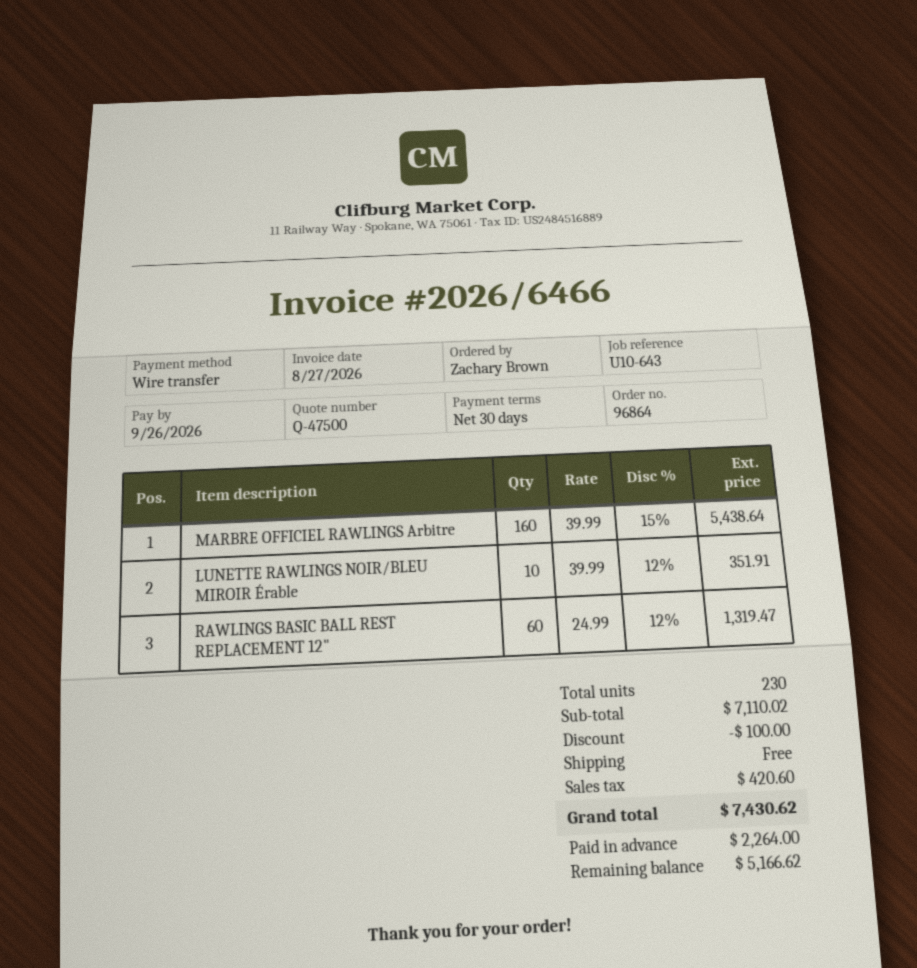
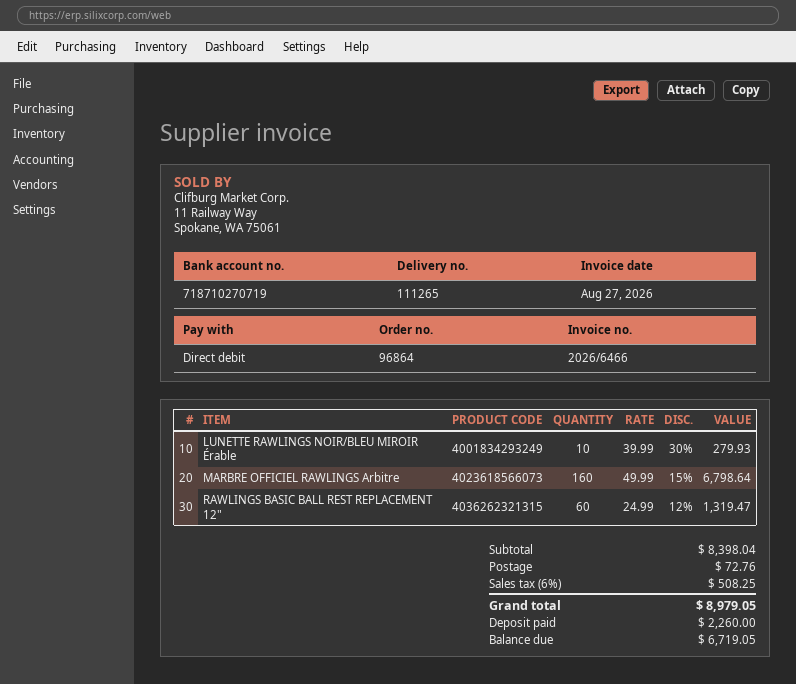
payment method: bank transfer -> direct debit
MARBRE OFFICIEL RAWLINGS Arbitre: 160 x 39.99 - 15% = 5438.64 -> 160 x 49.99 - 15% = 6798.64
LUNETTE RAWLINGS NOIR/BLEU MIROIR Érable: 10 x 39.99 - 12% = 351.91 -> 10 x 39.99 - 30% = 279.93
subtotal: 7110.02 -> 8398.04
discount: 100.00 -> none
shipping: 0.00 -> 72.76
tax: 420.60 -> 508.25
total: 7430.62 -> 8979.05
deposit: 2264.00 -> 2260.00
balance: 5166.62 -> 6719.05

